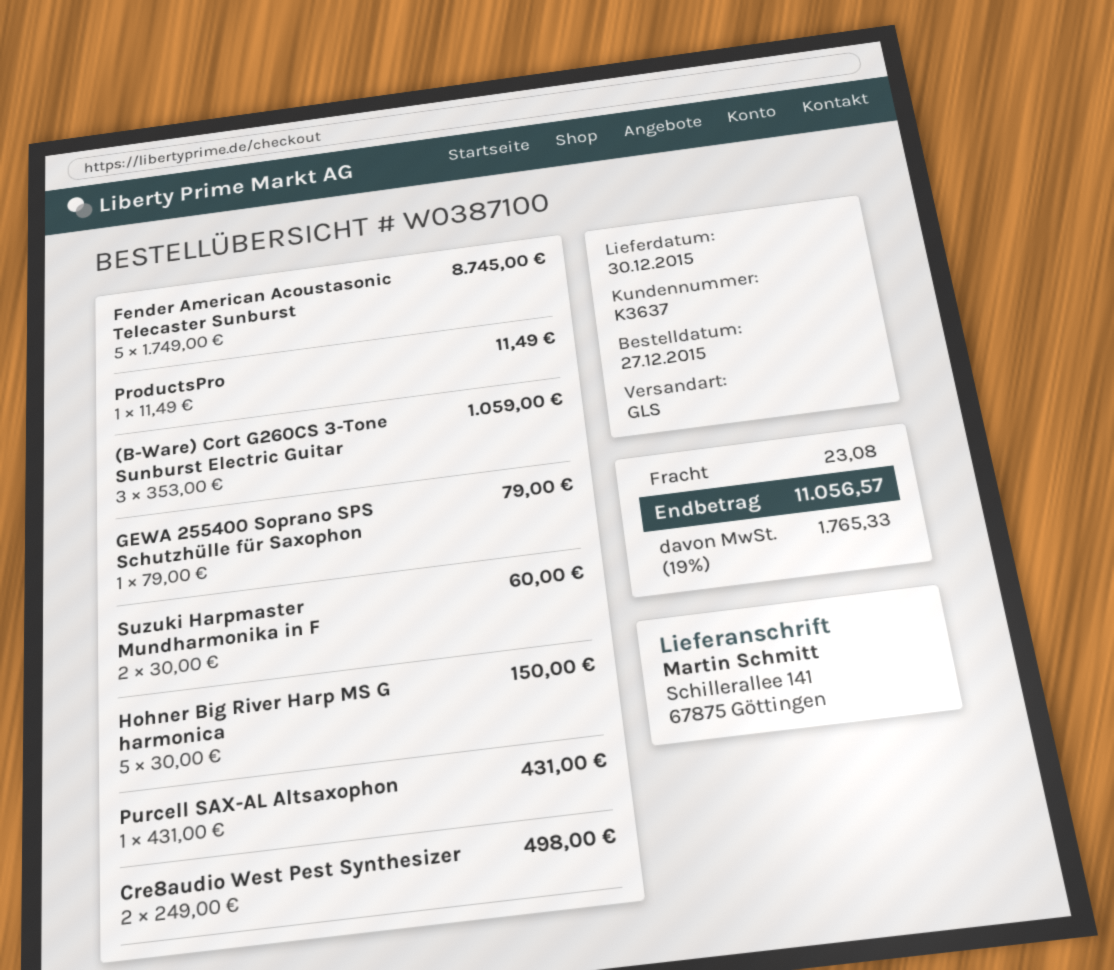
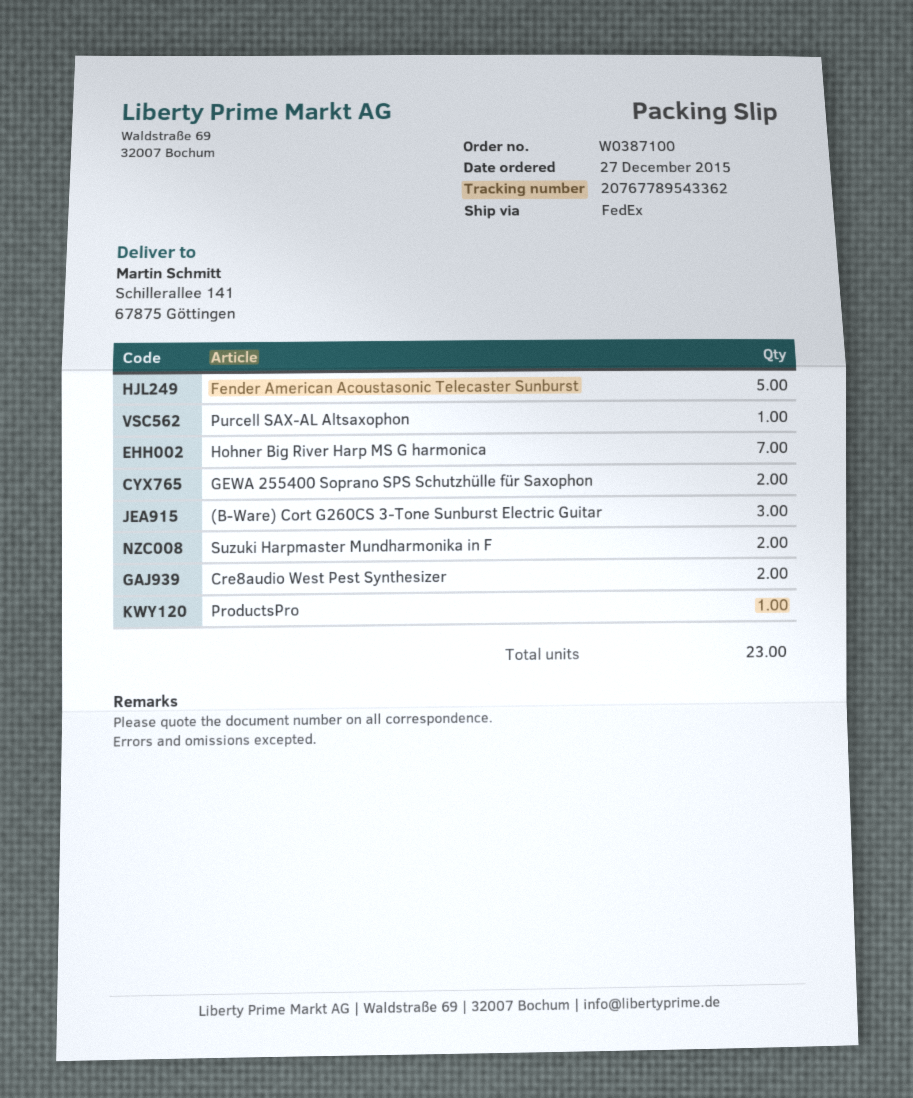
shipping method: GLS -> FedEx
GEWA 255400 Soprano SPS Schutzhülle für Saxophon: 1 -> 2
Hohner Big River Harp MS G harmonica: 5 -> 7

